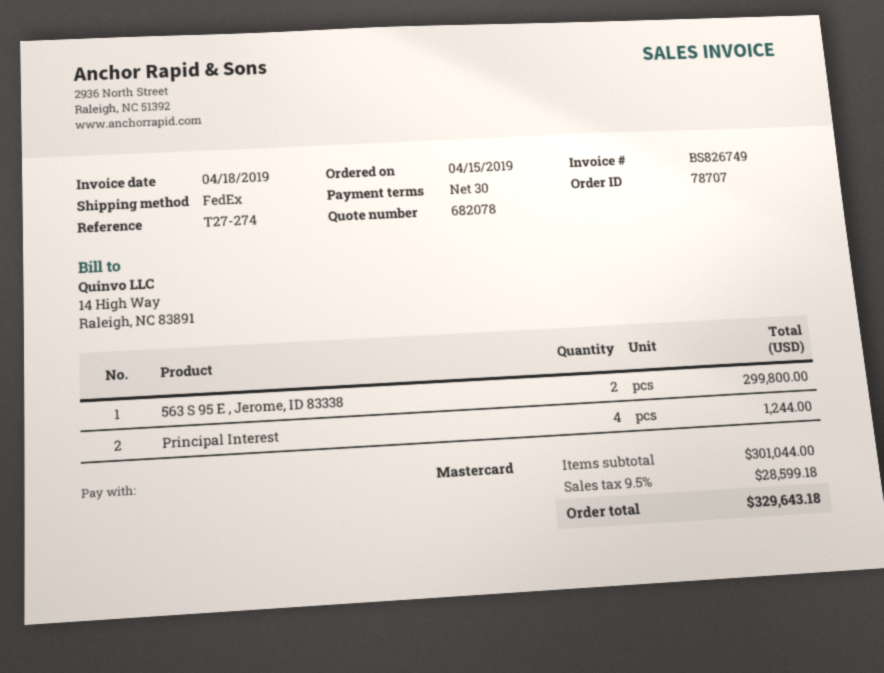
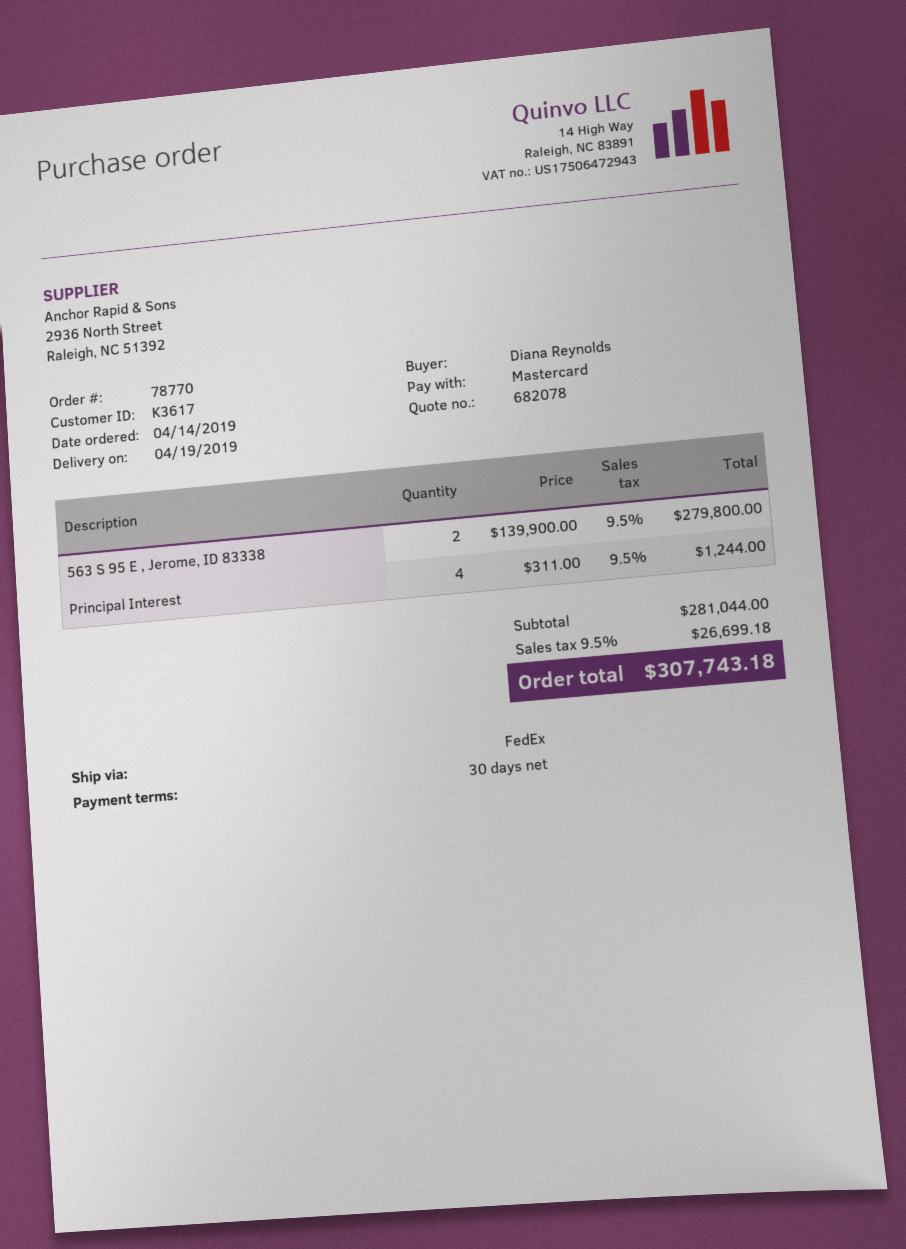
order number: 78707 -> 78770
order date: 2019-04-15 -> 2019-04-14
563 S 95 E , Jerome, ID 83338: 2 for 299800.00 -> 2 for 279800.00
subtotal: 301044.00 -> 281044.00
tax: 9.5% = 28599.18 -> 9.5% = 26699.18
total: 329643.18 -> 307743.18

